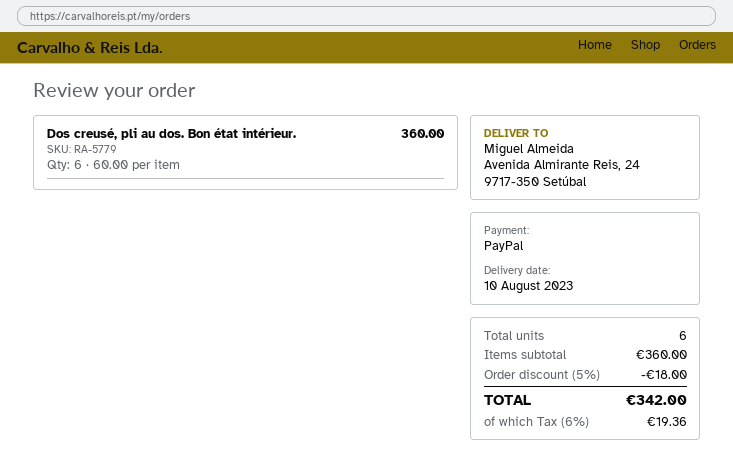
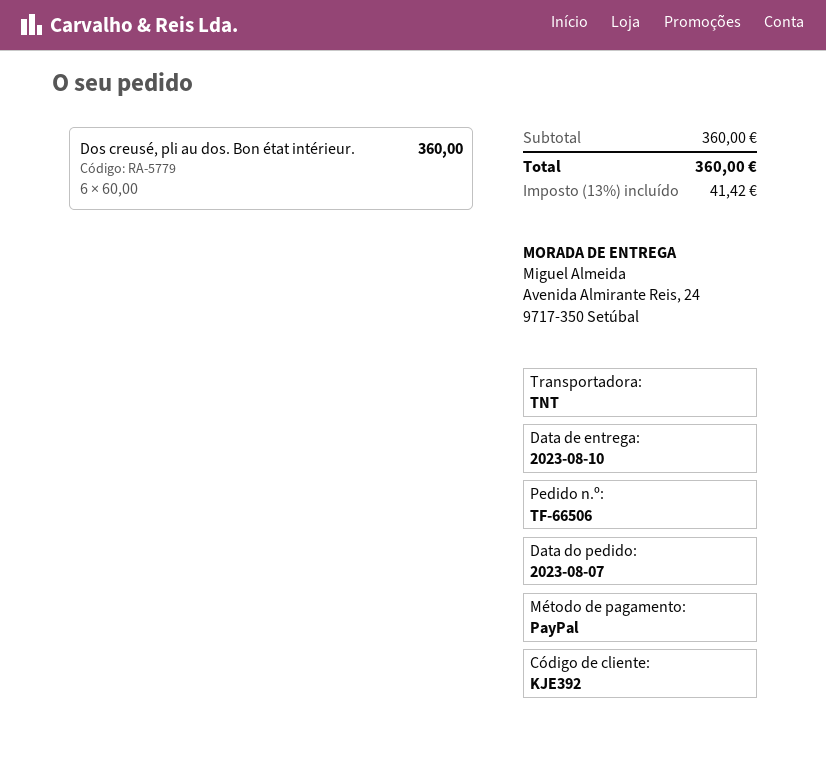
discount: 5% = 18.00 -> none
tax: 6% = 19.36 -> 13% = 41.42
total: 342.00 -> 360.00

